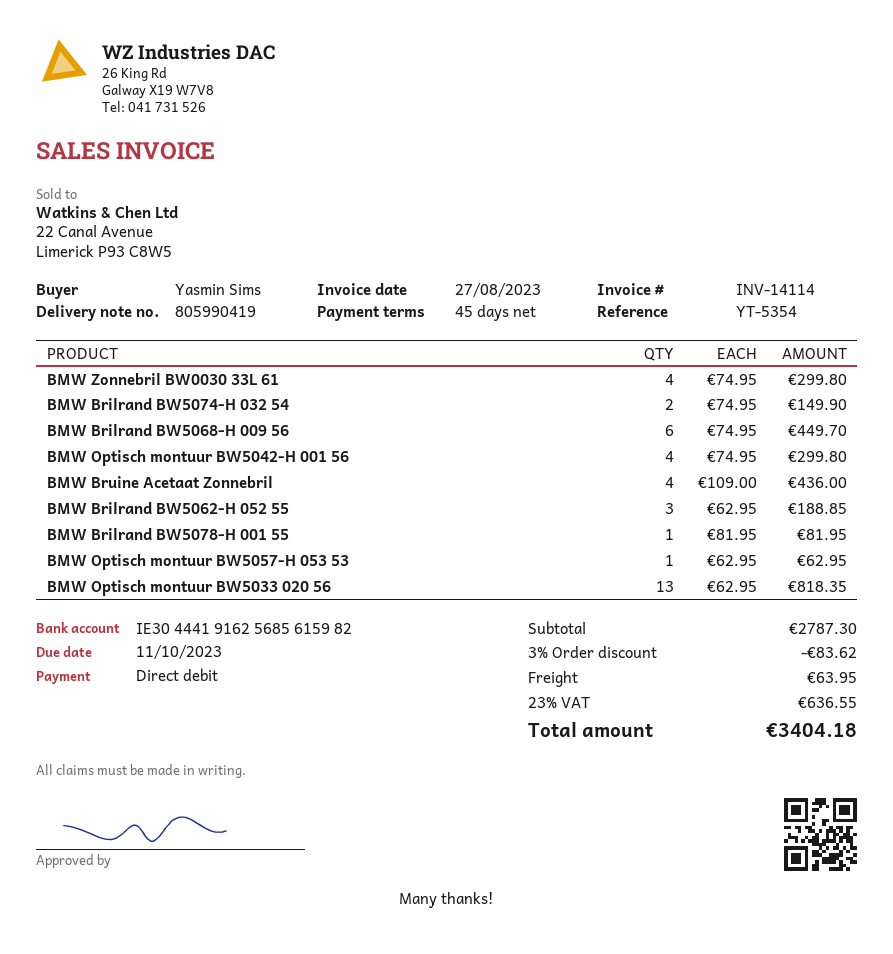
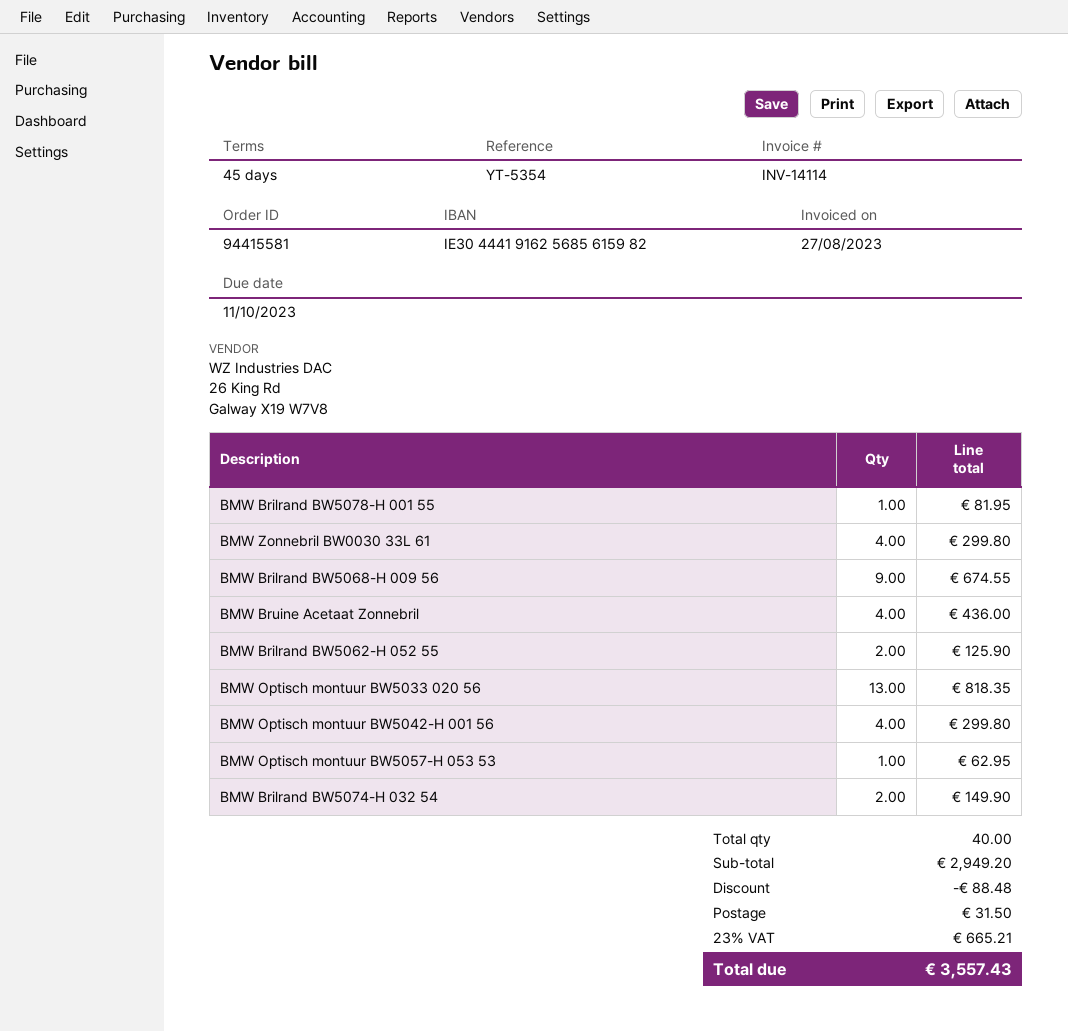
BMW Brilrand BW5068-H 009 56: 6 for 449.70 -> 9 for 674.55
BMW Brilrand BW5062-H 052 55: 3 for 188.85 -> 2 for 125.90
subtotal: 2787.30 -> 2949.20
discount: 83.62 -> 88.48
shipping: 63.95 -> 31.50
tax: 23% = 636.55 -> 23% = 665.21
total: 3404.18 -> 3557.43

